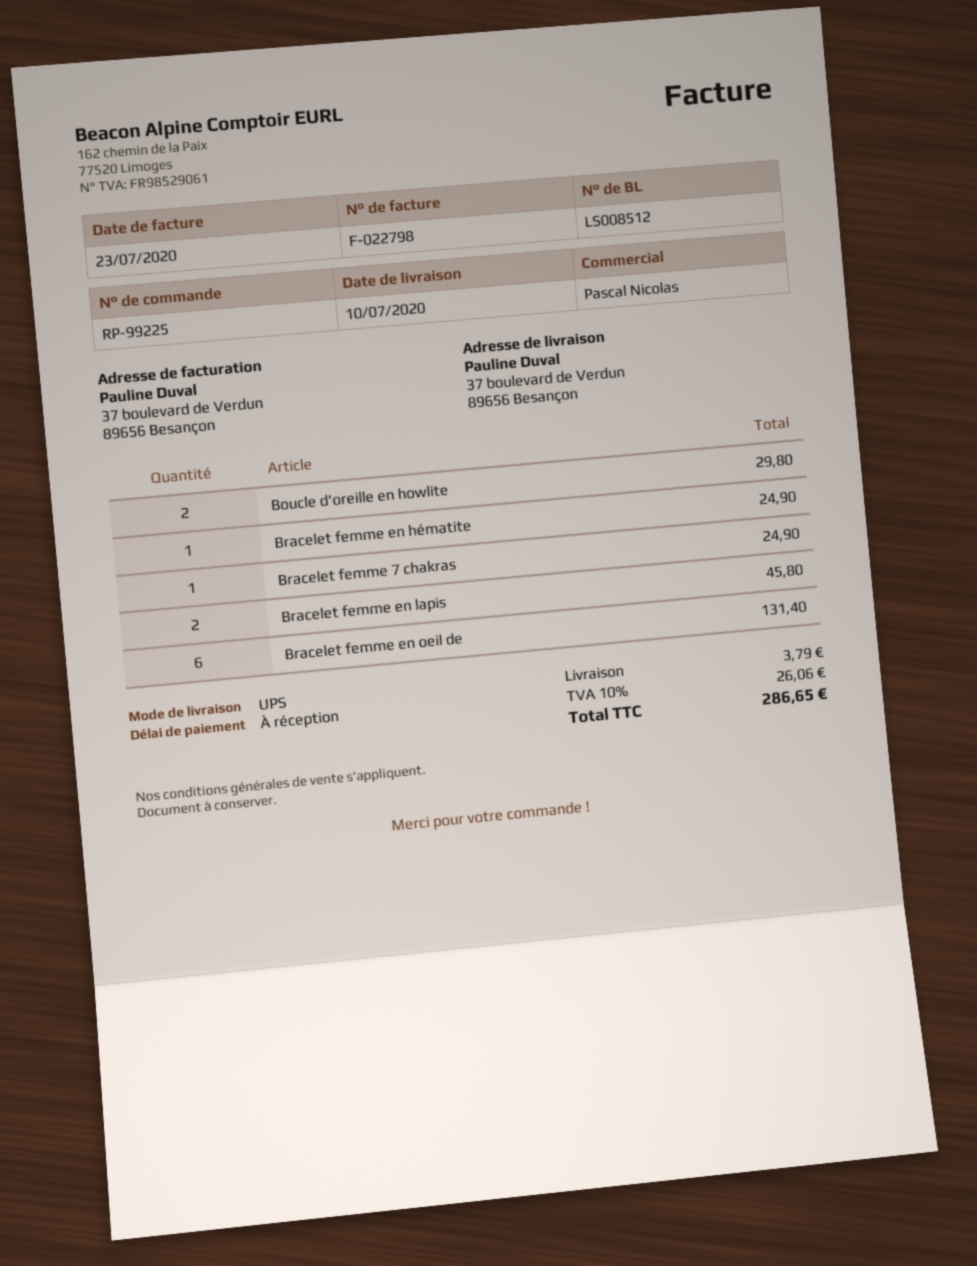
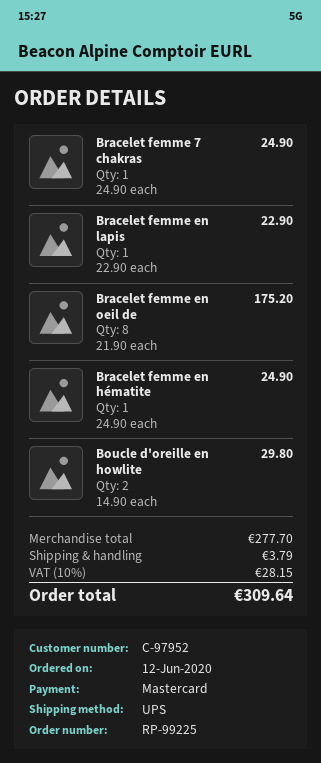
Bracelet femme en lapis: 2 for 45.80 -> 1 for 22.90
Bracelet femme en oeil de: 6 for 131.40 -> 8 for 175.20
tax: 10% = 26.06 -> 10% = 28.15
total: 286.65 -> 309.64

